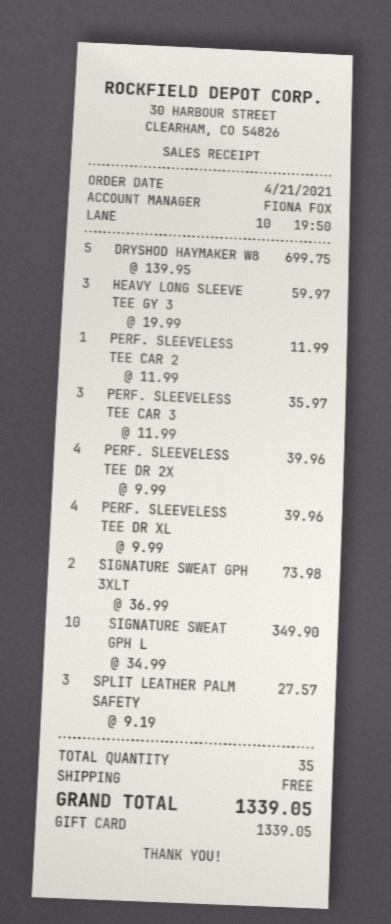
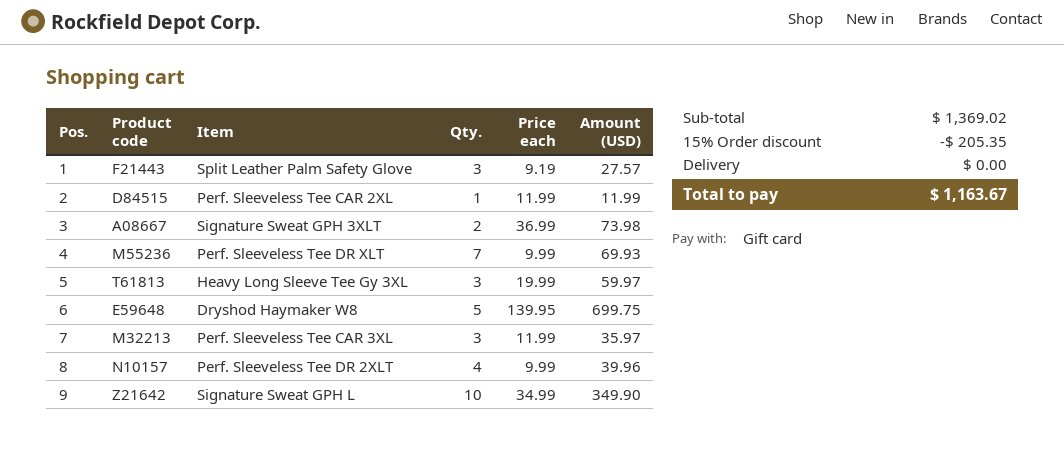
PERF. SLEEVELESS TEE DR XL: 4 x 9.99 = 39.96 -> 7 x 9.99 = 69.93
discount: none -> 15% = 205.35
total: 1339.05 -> 1163.67

